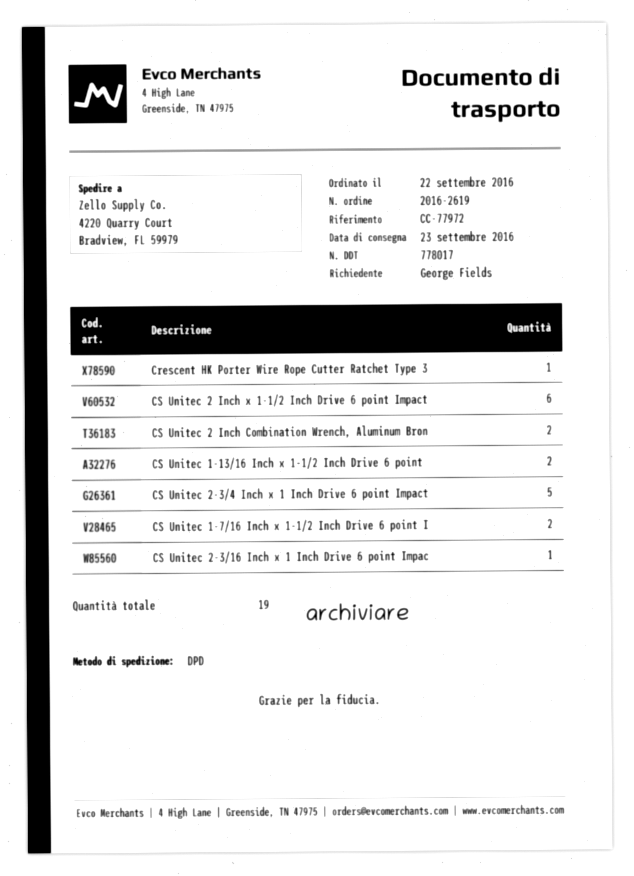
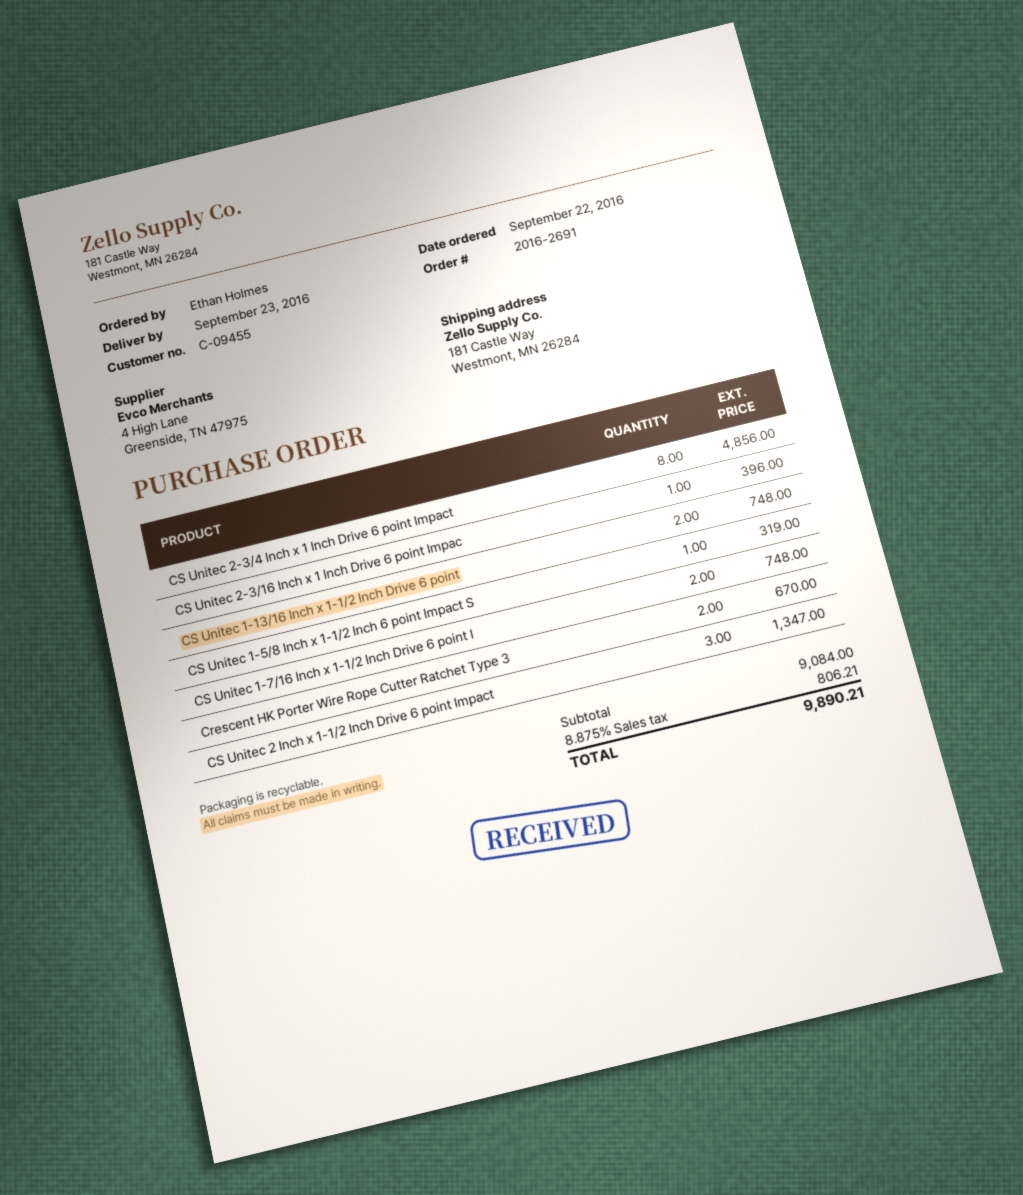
order number: 2016-2619 -> 2016-2691
ordered by: George Fields -> Ethan Holmes
ship to: 4220 Quarry Court, Bradview, FL 59979 -> 181 Castle Way, Westmont, MN 26284
Crescent HK Porter Wire Rope Cutter Ratchet Type 3: 1 -> 2
CS Unitec 2 Inch x 1-1/2 Inch Drive 6 point Impact: 6 -> 3
CS Unitec 2 Inch Combination Wrench, Aluminum Bron: 2 -> none
CS Unitec 2-3/4 Inch x 1 Inch Drive 6 point Impact: 5 -> 8
CS Unitec 1-5/8 Inch x 1-1/2 Inch 6 point Impact S: none -> 1

